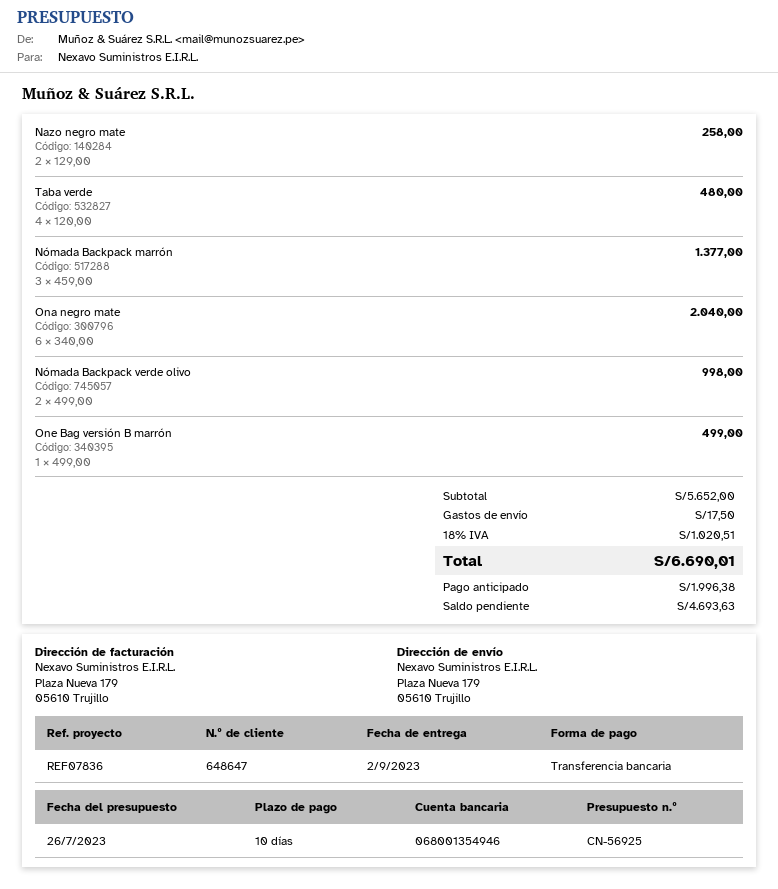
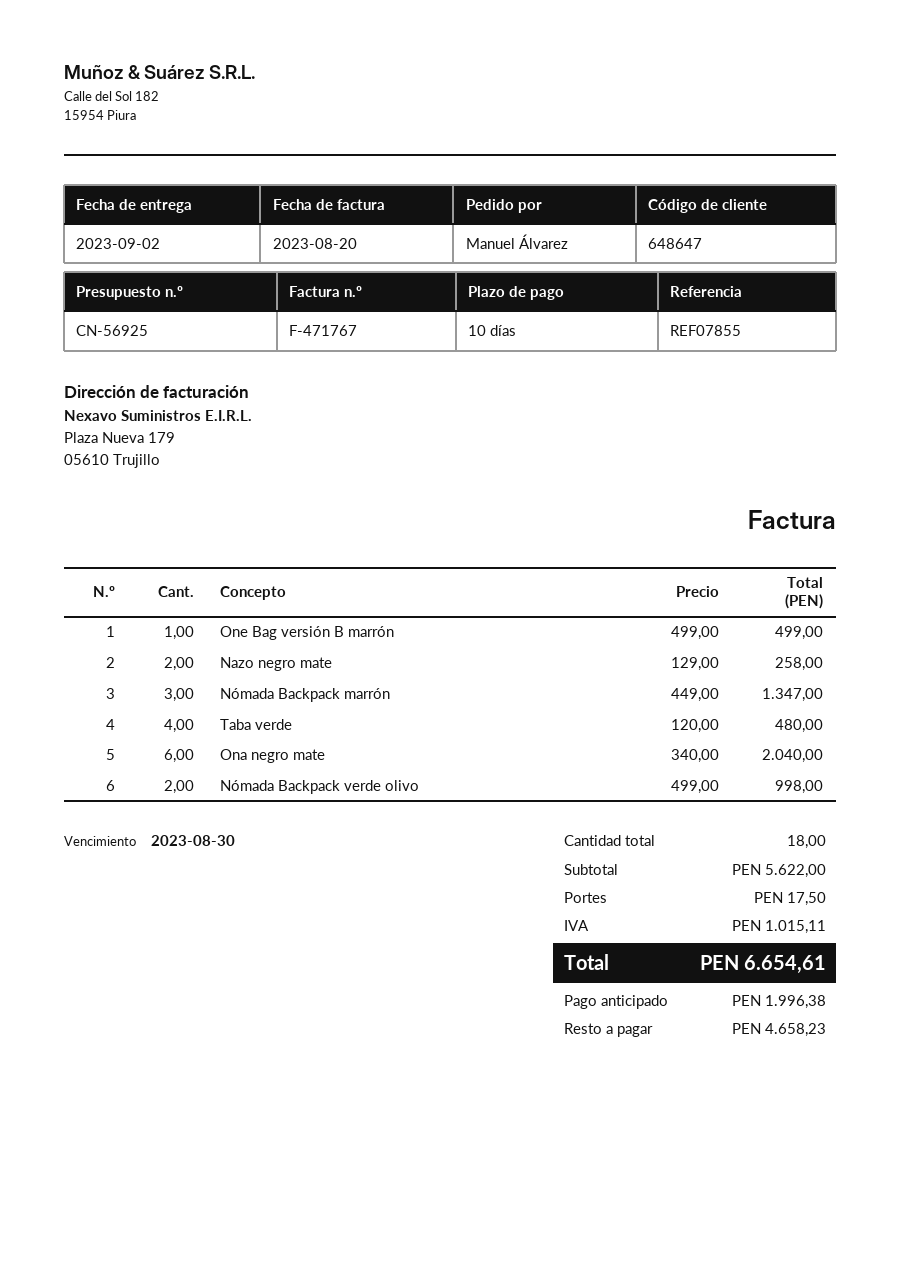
reference: REF07836 -> REF07855
Nómada Backpack marrón: 3 x 459.00 = 1377.00 -> 3 x 449.00 = 1347.00
subtotal: 5652.00 -> 5622.00
tax: 1020.51 -> 1015.11
total: 6690.01 -> 6654.61
balance: 4693.63 -> 4658.23

